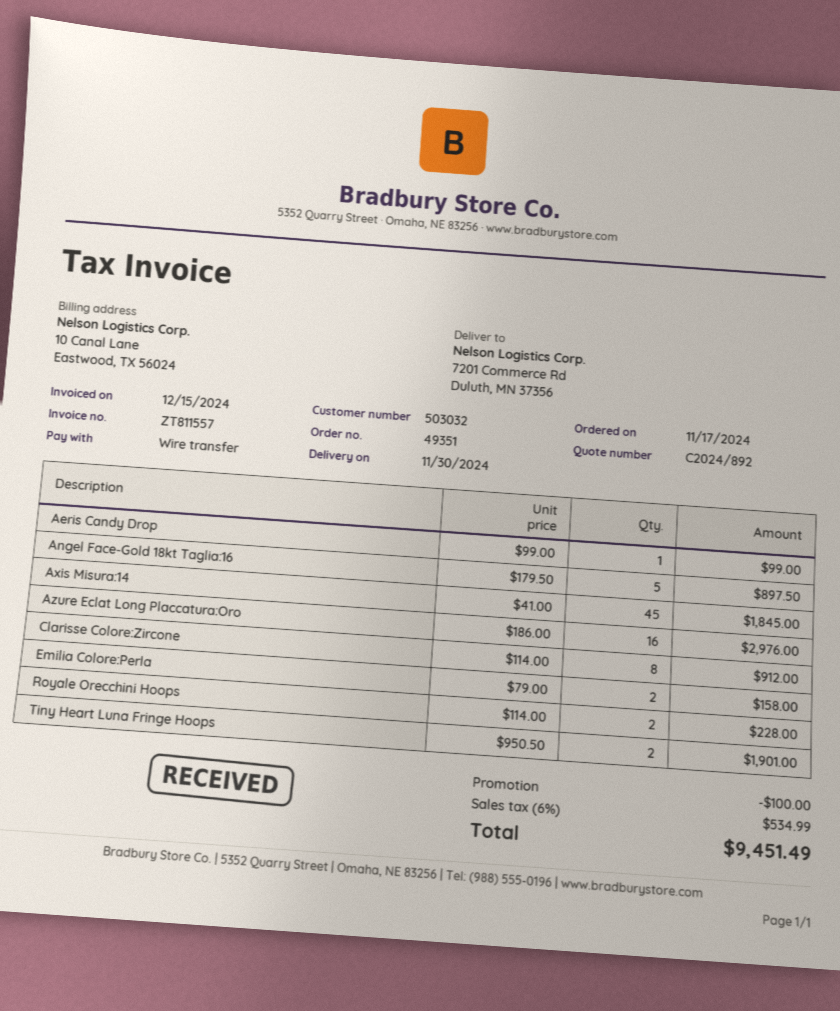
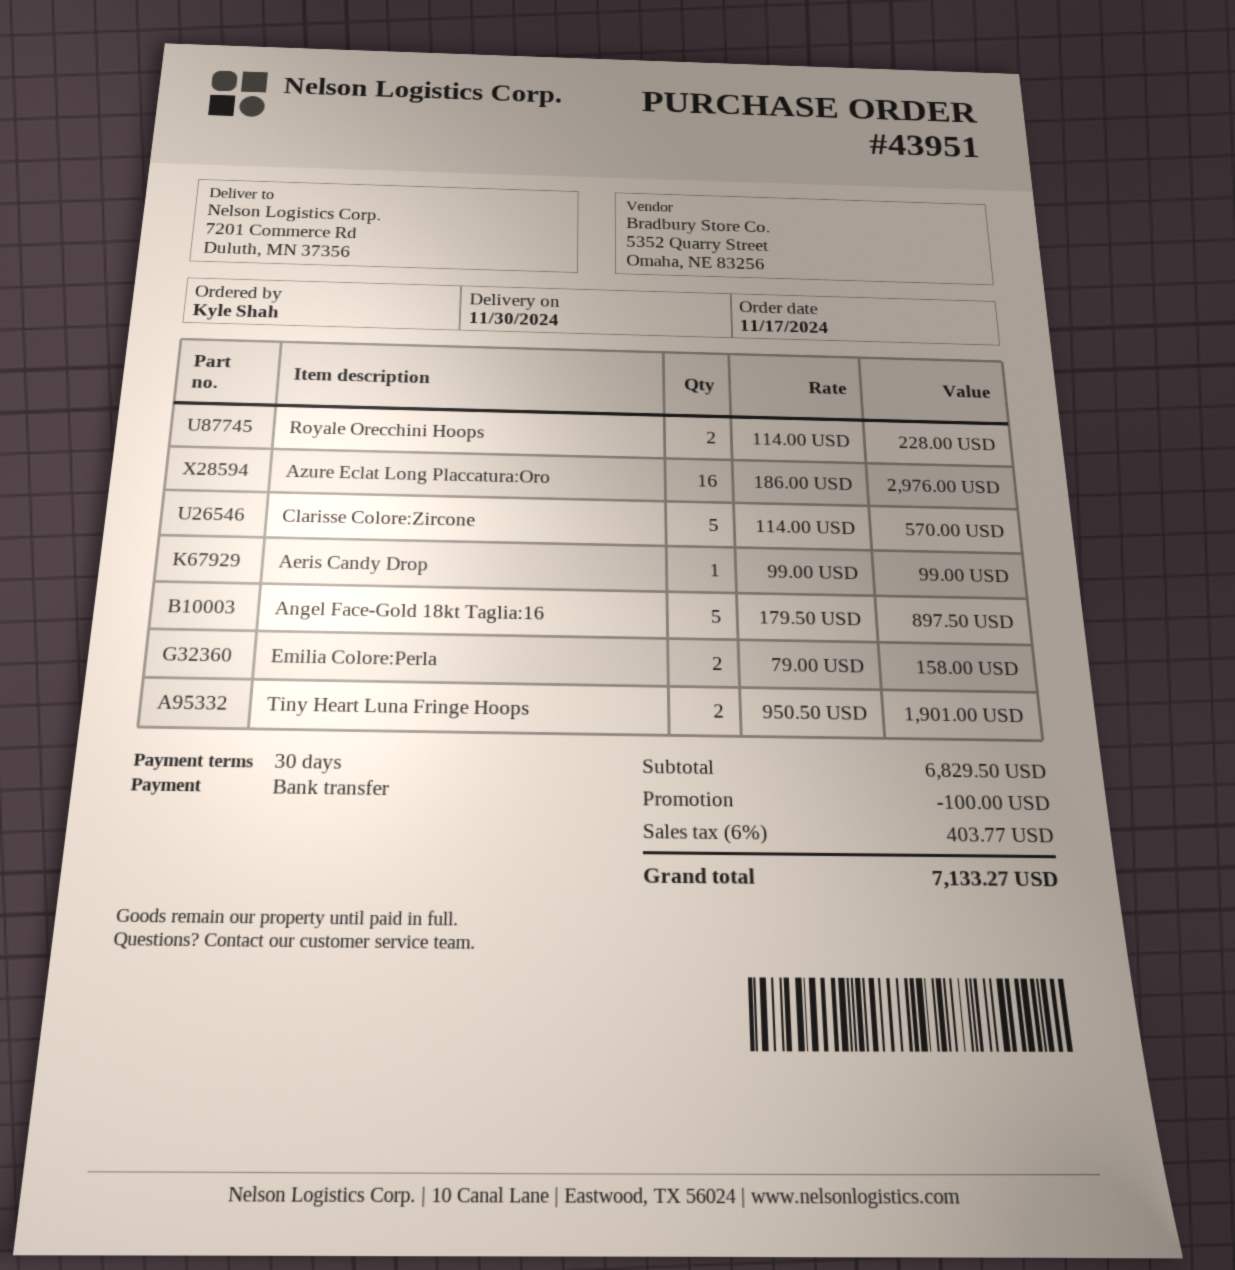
order number: 49351 -> 43951
Axis Misura:14: 45 x 41.00 = 1845.00 -> none
Clarisse Colore:Zircone: 8 x 114.00 = 912.00 -> 5 x 114.00 = 570.00
tax: 6% = 534.99 -> 6% = 403.77
total: 9451.49 -> 7133.27

